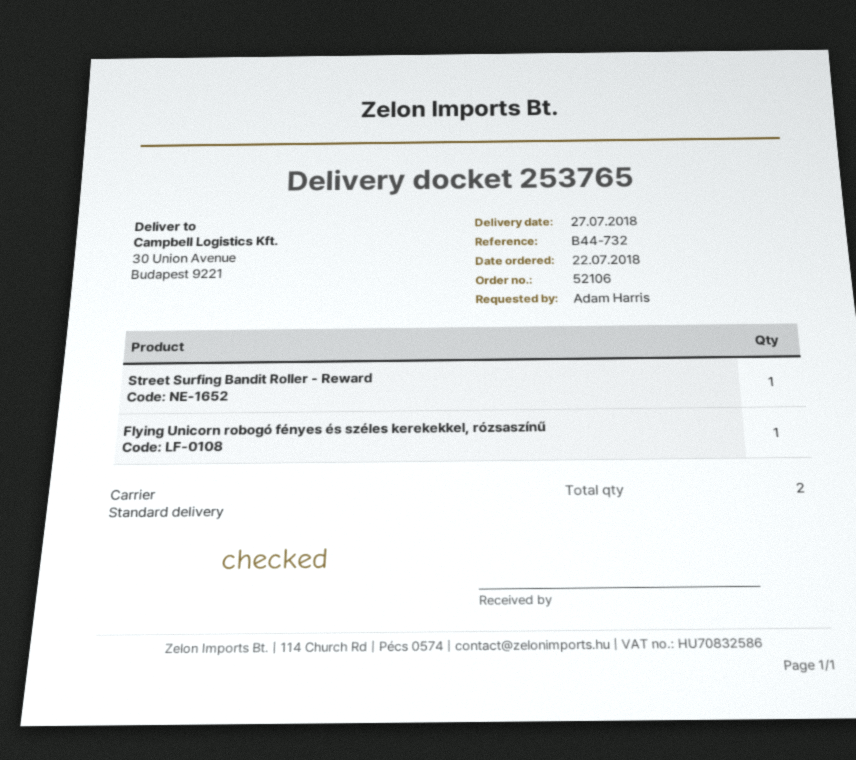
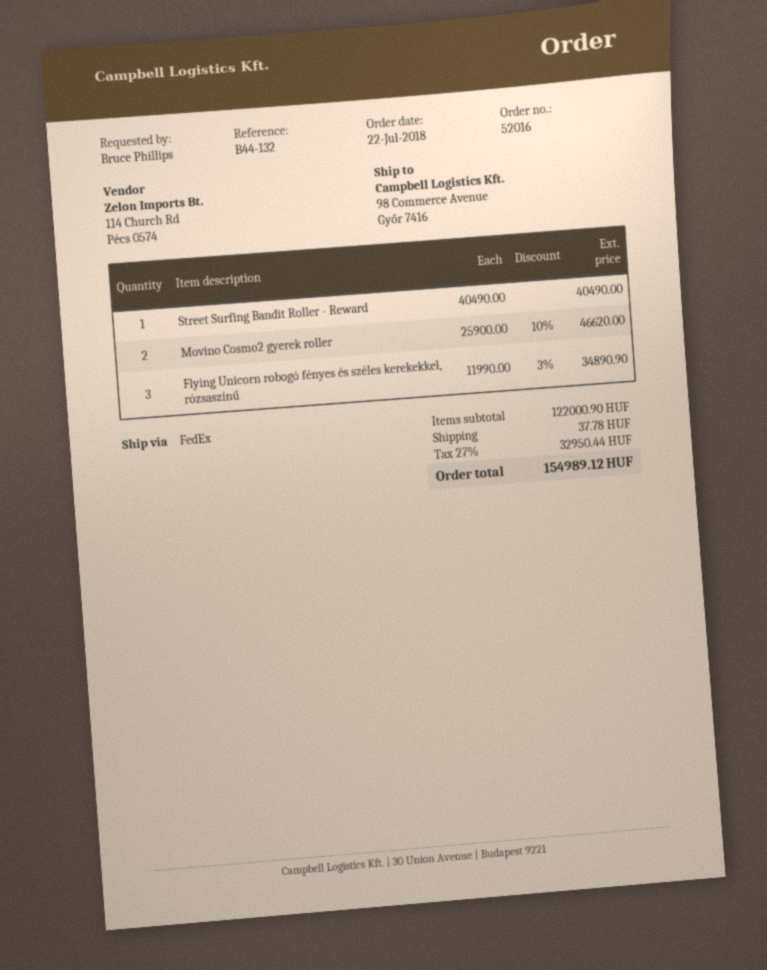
order number: 52106 -> 52016
reference: B44-732 -> B44-132
ordered by: Adam Harris -> Bruce Phillips
shipping method: standard -> FedEx
ship to: 30 Union Avenue, Budapest 9221 -> 98 Commerce Avenue, Győr 7416
Flying Unicorn robogó fényes és széles kerekekkel, rózsaszínű: 1 -> 3
Movino Cosmo2 gyerek roller: none -> 2

